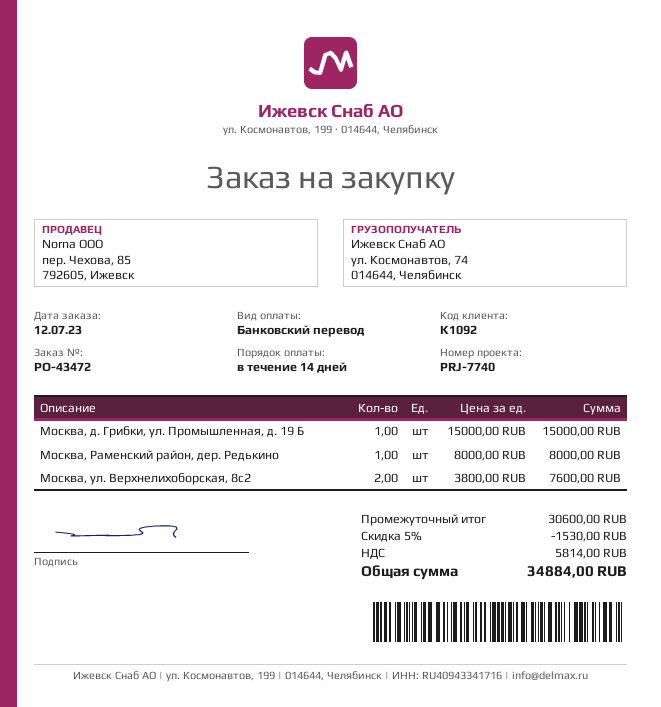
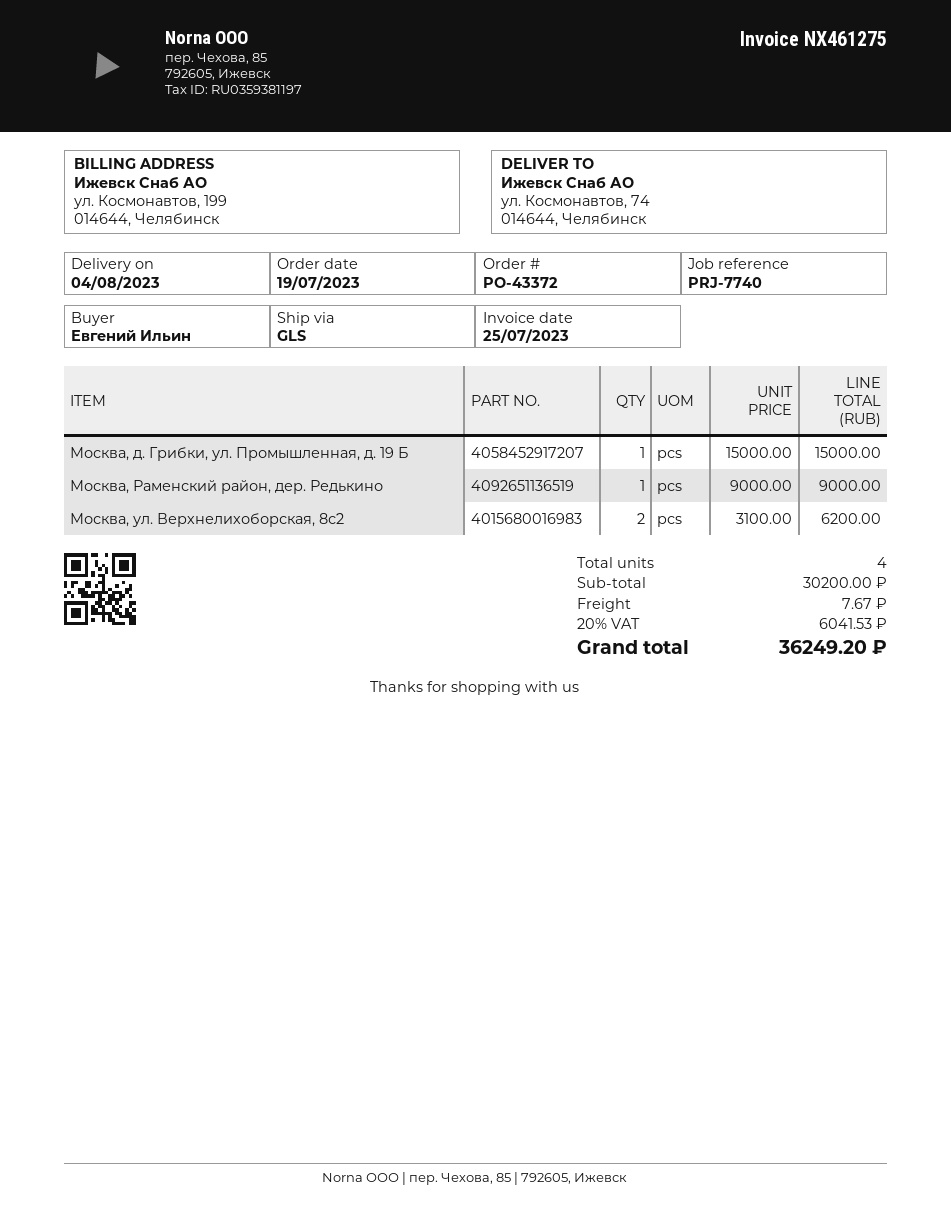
order number: PO-43472 -> PO-43372
order date: 2023-07-12 -> 2023-07-19
Москва, Раменский район, дер. Редькино: 1 x 8000.00 = 8000.00 -> 1 x 9000.00 = 9000.00
Москва, ул. Верхнелихоборская, 8с2: 2 x 3800.00 = 7600.00 -> 2 x 3100.00 = 6200.00
subtotal: 30600.00 -> 30200.00
discount: 5% = 1530.00 -> none
shipping: none -> 7.67
tax: 5814.00 -> 6041.53
total: 34884.00 -> 36249.20

